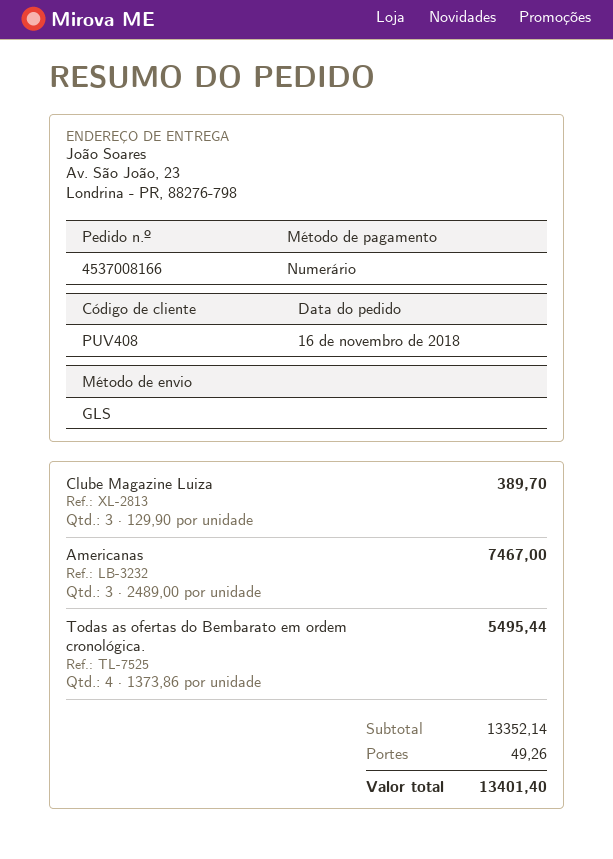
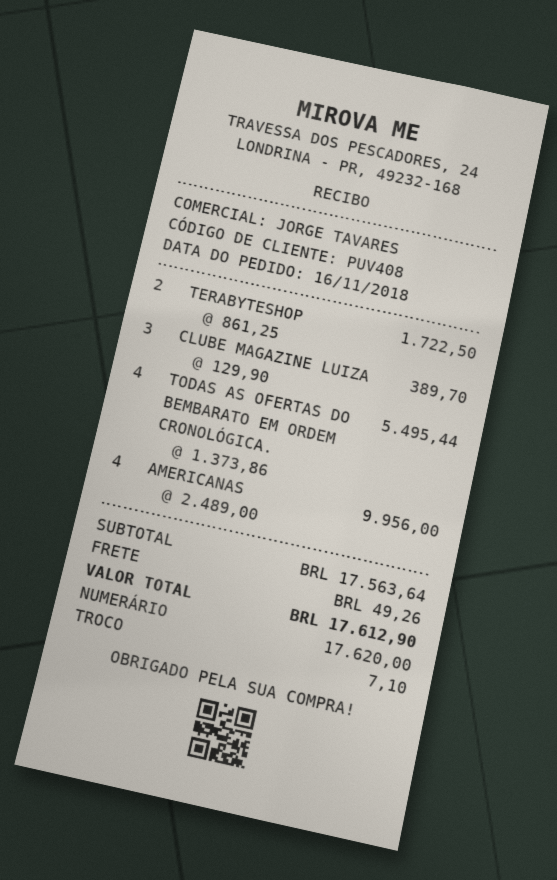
Americanas: 3 x 2489.00 = 7467.00 -> 4 x 2489.00 = 9956.00
TERABYTESHOP: none -> 2 x 861.25 = 1722.50
subtotal: 13352.14 -> 17563.64
total: 13401.40 -> 17612.90

